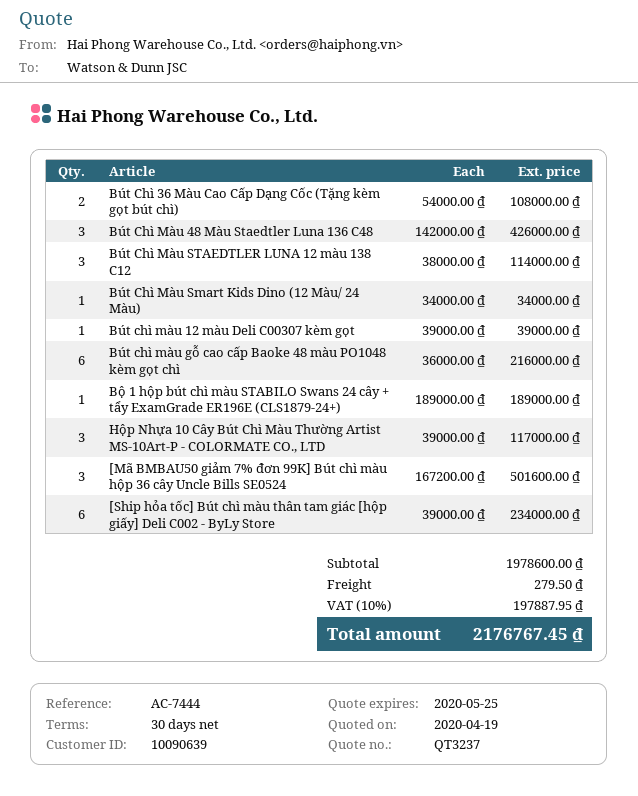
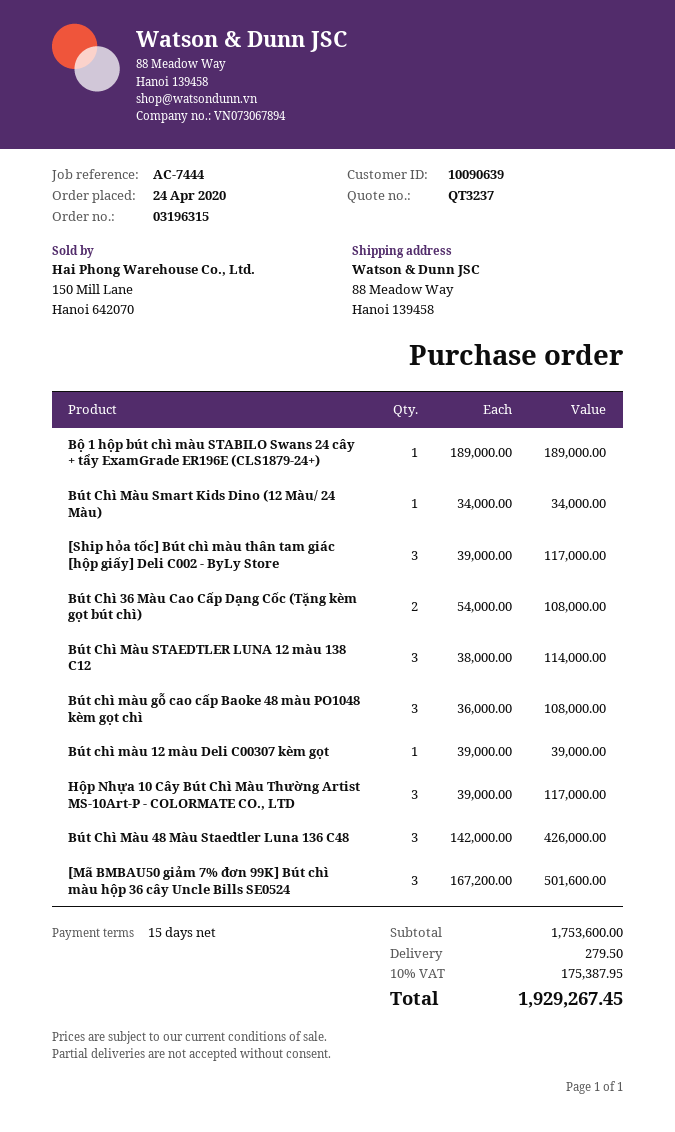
payment terms: 30 days -> 15 days
Bút chì màu gỗ cao cấp Baoke 48 màu PO1048 kèm gọt chì: 6 x 36000.00 = 216000.00 -> 3 x 36000.00 = 108000.00
[Ship hỏa tốc] Bút chì màu thân tam giác [hộp giấy] Deli C002 - ByLy Store: 6 x 39000.00 = 234000.00 -> 3 x 39000.00 = 117000.00
subtotal: 1978600.00 -> 1753600.00
tax: 10% = 197887.95 -> 10% = 175387.95
total: 2176767.45 -> 1929267.45

